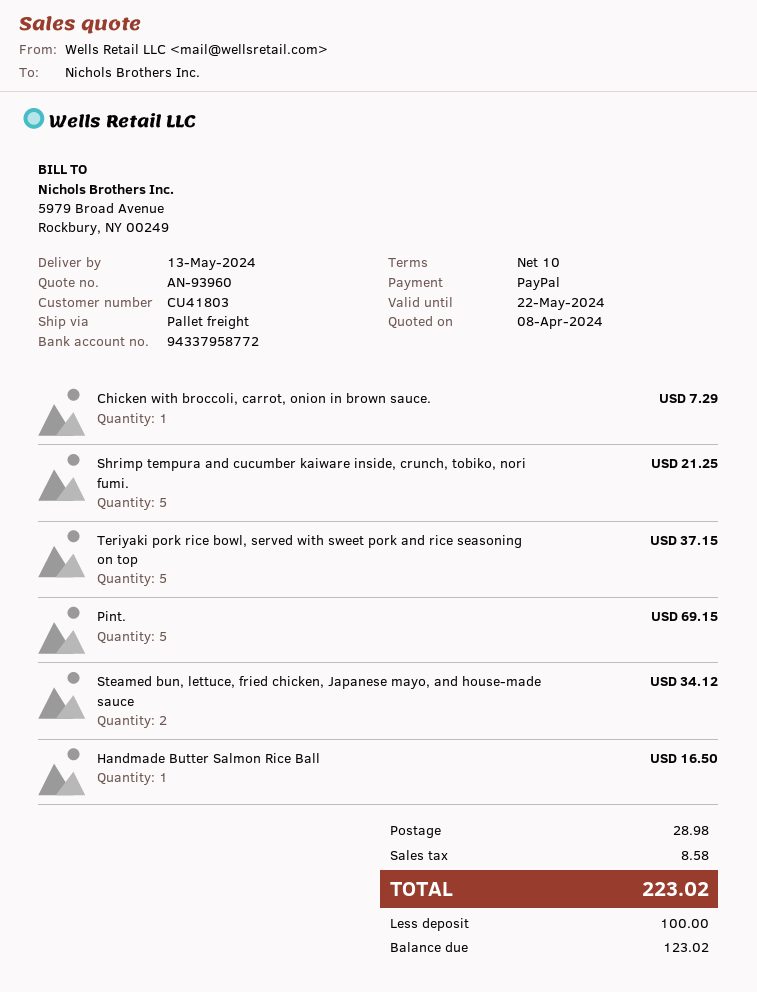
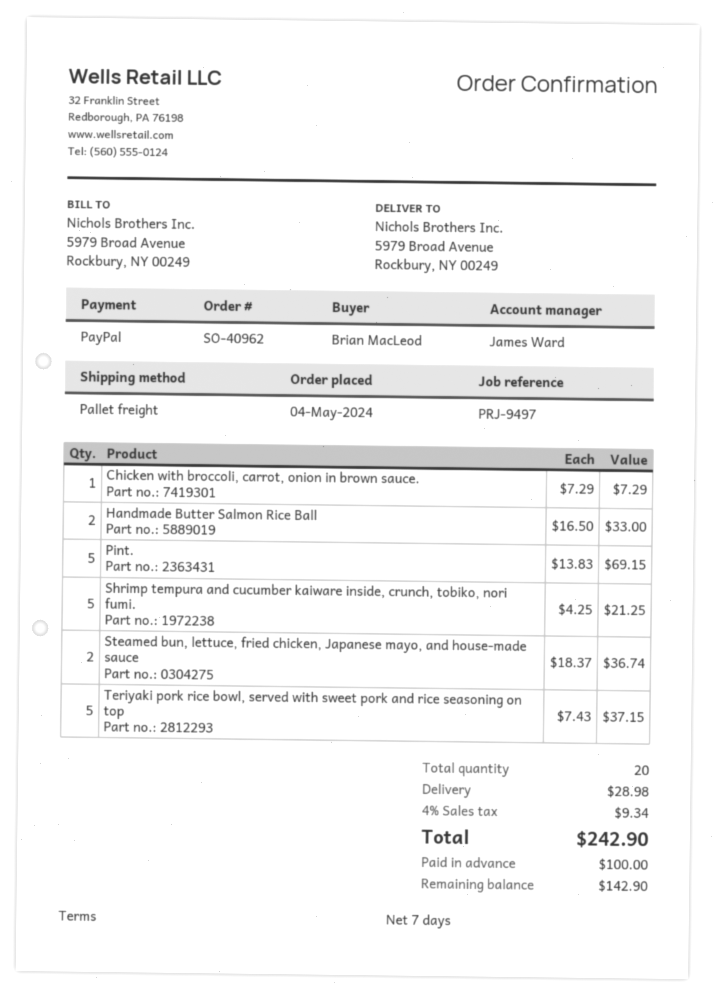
payment terms: 10 days -> 7 days
Steamed bun, lettuce, fried chicken, Japanese mayo, and house-made sauce: 2 for 34.12 -> 2 for 36.74
Handmade Butter Salmon Rice Ball: 1 for 16.50 -> 2 for 33.00
tax: 8.58 -> 9.34
total: 223.02 -> 242.90
balance: 123.02 -> 142.90

